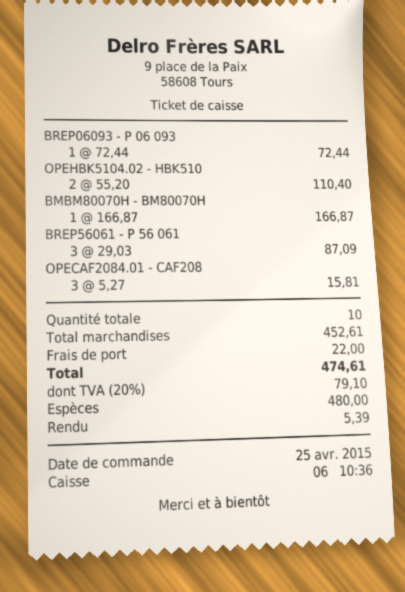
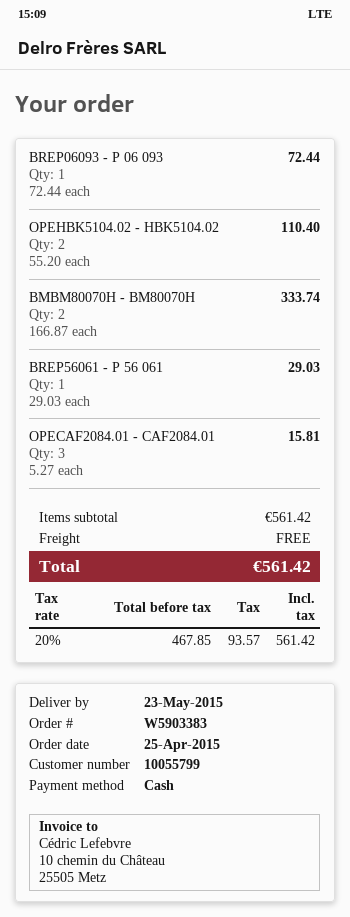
BMBM80070H - BM80070H: 1 x 166.87 = 166.87 -> 2 x 166.87 = 333.74
BREP56061 - P 56 061: 3 x 29.03 = 87.09 -> 1 x 29.03 = 29.03
subtotal: 452.61 -> 561.42
shipping: 22.00 -> 0.00
tax: 20% = 79.10 -> 20% = 93.57
total: 474.61 -> 561.42

